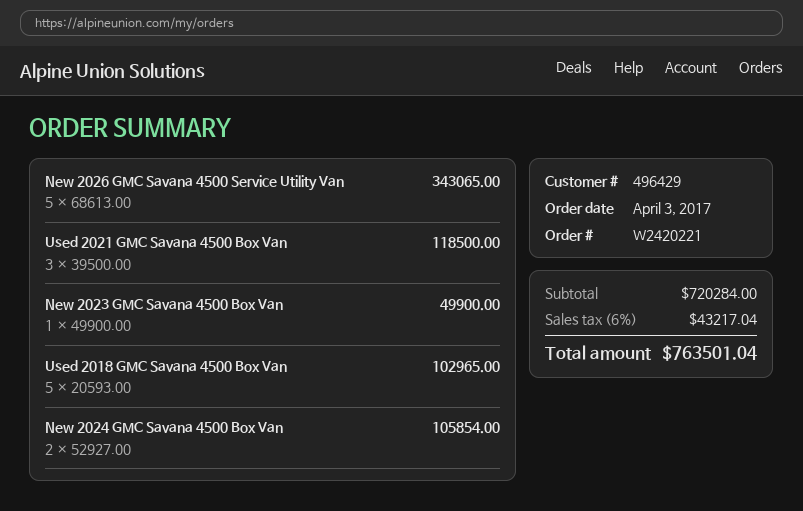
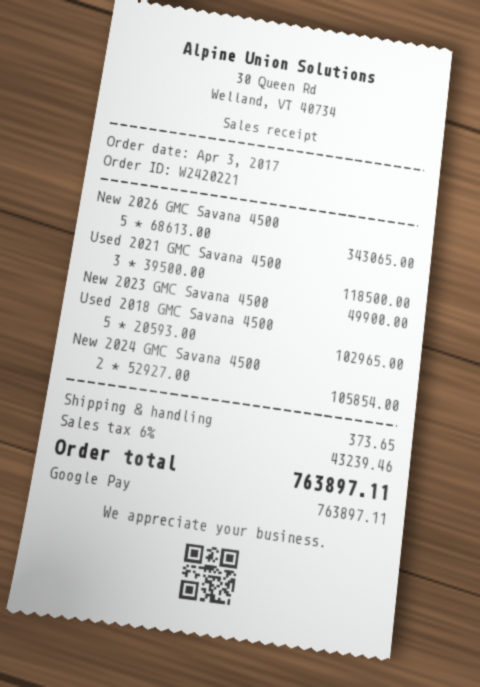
shipping: none -> 373.65
tax: 6% = 43217.04 -> 6% = 43239.46
total: 763501.04 -> 763897.11

